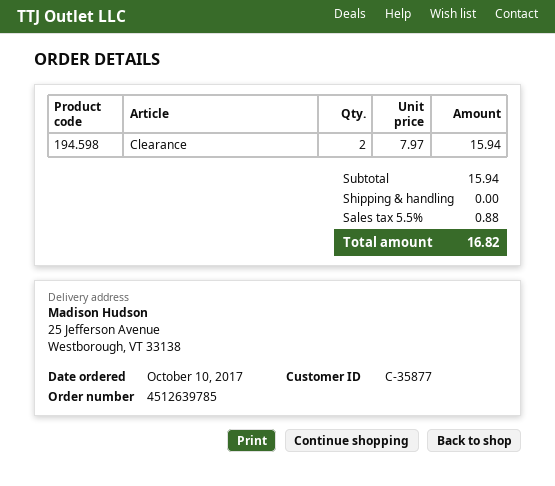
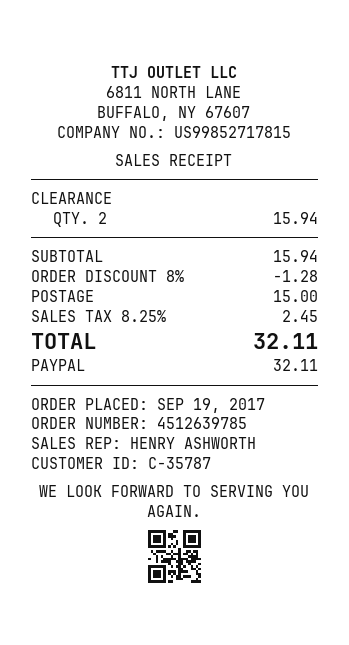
order date: 2017-10-10 -> 2017-09-19
customer number: C-35877 -> C-35787
discount: none -> 8% = 1.28
shipping: 0.00 -> 15.00
tax: 5.5% = 0.88 -> 8.25% = 2.45
total: 16.82 -> 32.11

